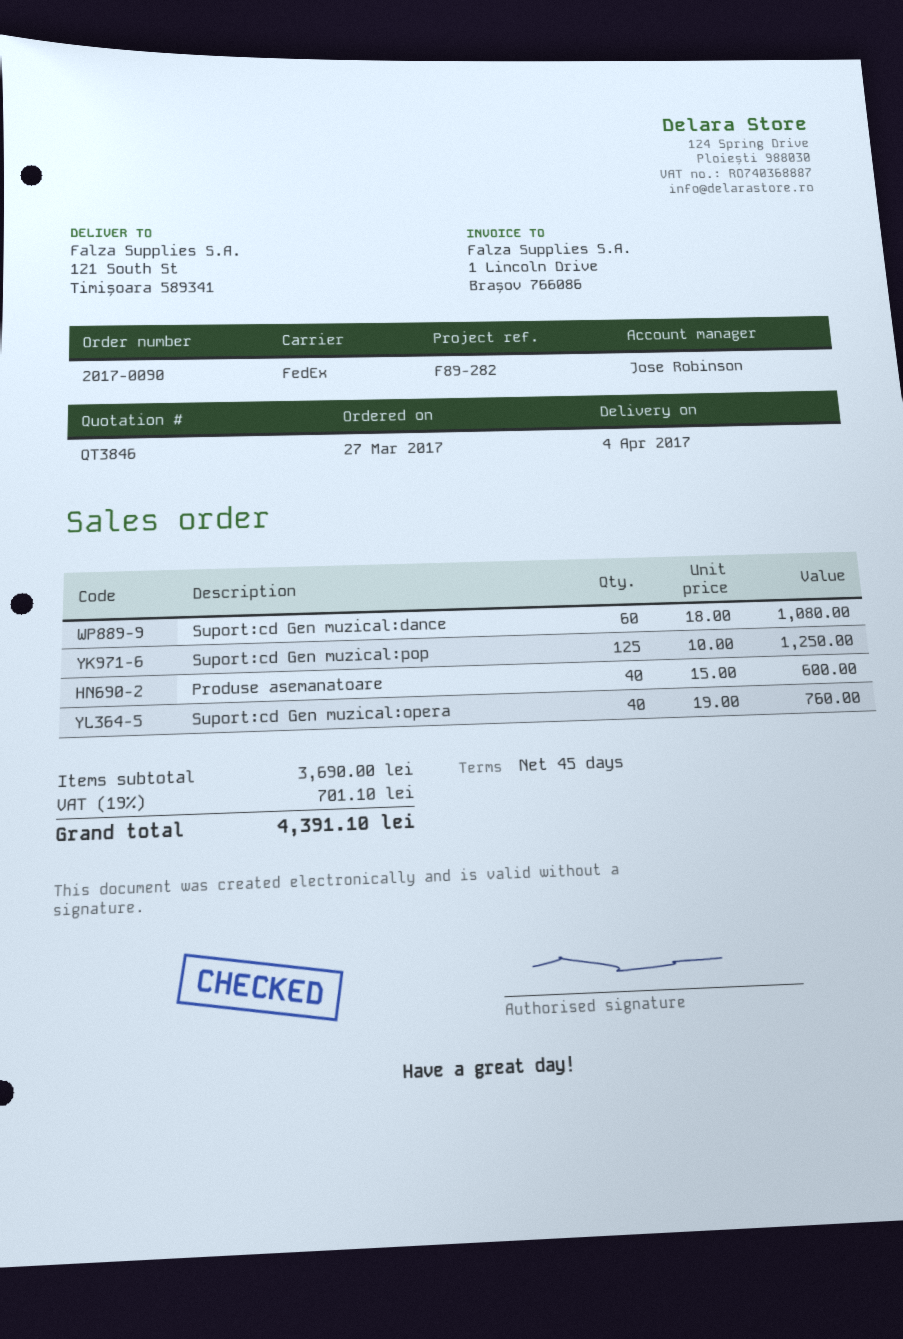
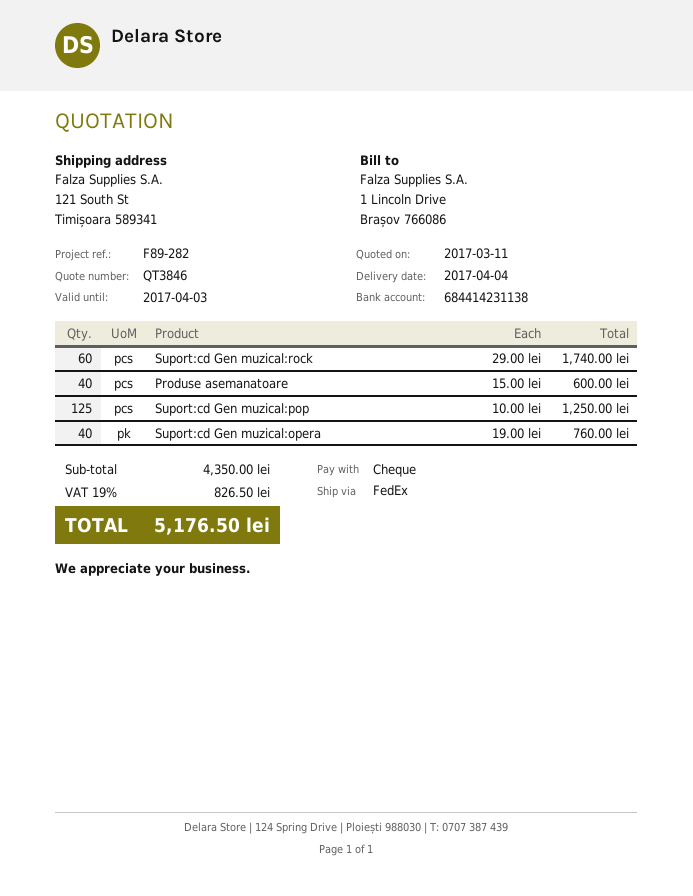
Suport:cd Gen muzical:dance: 60 x 18.00 = 1080.00 -> none
Suport:cd Gen muzical:rock: none -> 60 x 29.00 = 1740.00
subtotal: 3690.00 -> 4350.00
tax: 19% = 701.10 -> 19% = 826.50
total: 4391.10 -> 5176.50

